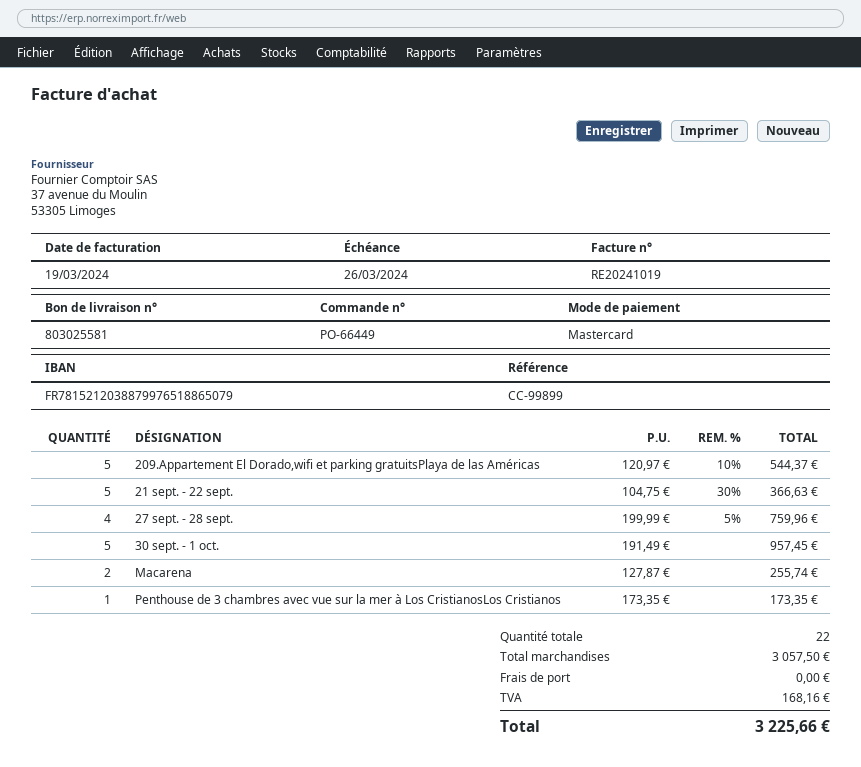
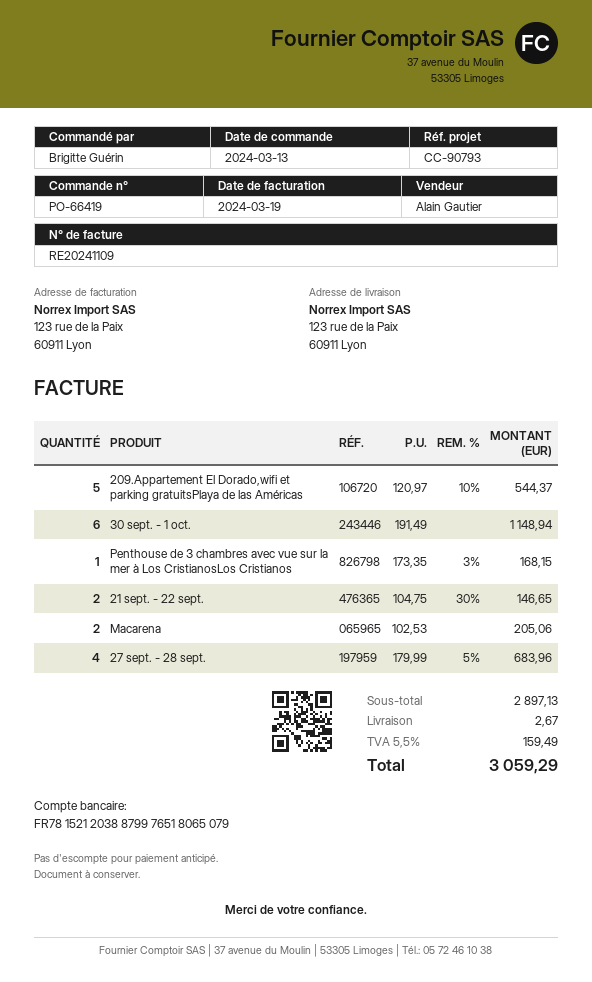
order number: PO-66449 -> PO-66419
invoice number: RE20241019 -> RE20241109
reference: CC-99899 -> CC-90793
bank account: FR7815212038879976518865079 -> FR7815212038879976518065079
21 sept. - 22 sept.: 5 x 104.75 - 30% = 366.63 -> 2 x 104.75 - 30% = 146.65
27 sept. - 28 sept.: 4 x 199.99 - 5% = 759.96 -> 4 x 179.99 - 5% = 683.96
30 sept. - 1 oct.: 5 x 191.49 = 957.45 -> 6 x 191.49 = 1148.94
Macarena: 2 x 127.87 = 255.74 -> 2 x 102.53 = 205.06
Penthouse de 3 chambres avec vue sur la mer à Los CristianosLos Cristianos: 1 x 173.35 = 173.35 -> 1 x 173.35 - 3% = 168.15
subtotal: 3057.50 -> 2897.13
shipping: 0.00 -> 2.67
tax: 168.16 -> 159.49
total: 3225.66 -> 3059.29

